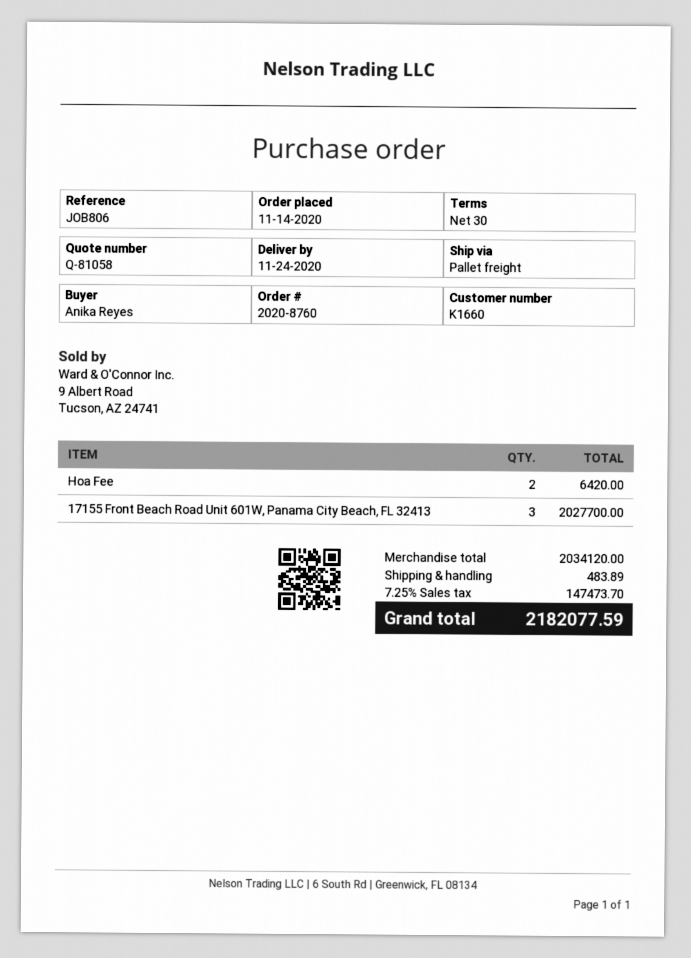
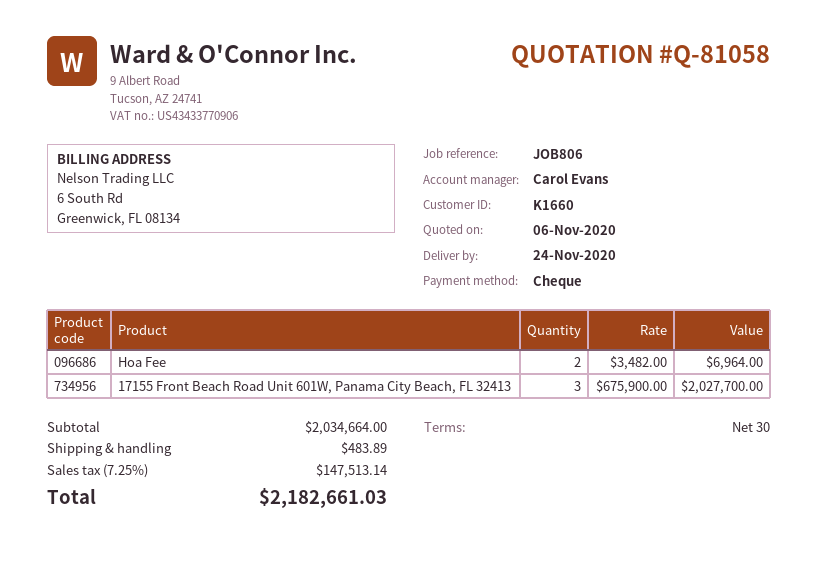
Hoa Fee: 2 for 6420.00 -> 2 for 6964.00
subtotal: 2034120.00 -> 2034664.00
tax: 7.25% = 147473.70 -> 7.25% = 147513.14
total: 2182077.59 -> 2182661.03

